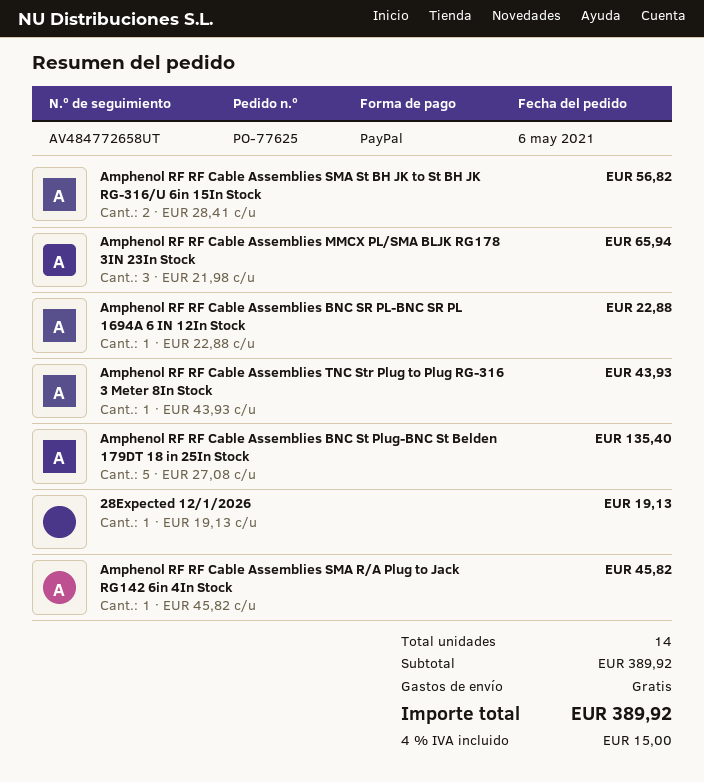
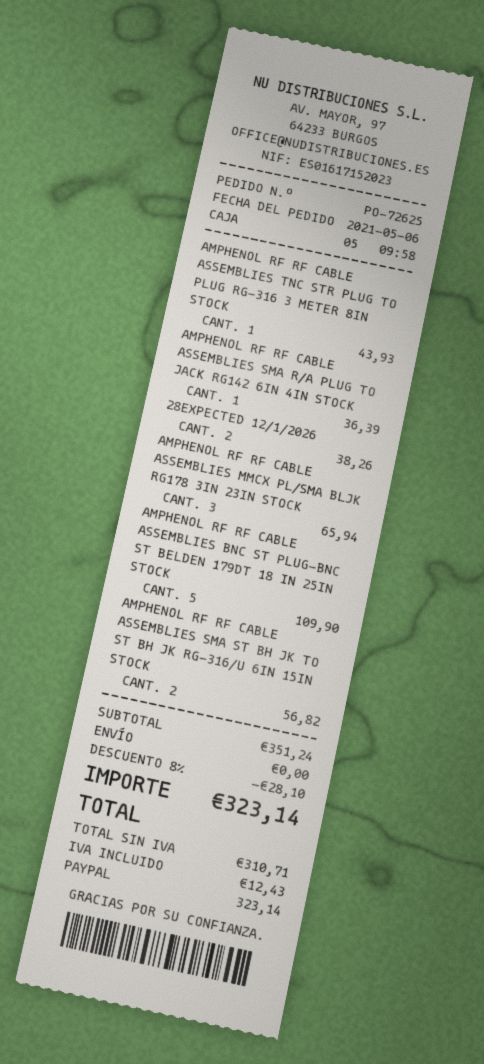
order number: PO-77625 -> PO-72625
Amphenol RF RF Cable Assemblies BNC SR PL-BNC SR PL 1694A 6 IN 12In Stock: 1 for 22.88 -> none
Amphenol RF RF Cable Assemblies BNC St Plug-BNC St Belden 179DT 18 in 25In Stock: 5 for 135.40 -> 5 for 109.90
28Expected 12/1/2026: 1 for 19.13 -> 2 for 38.26
Amphenol RF RF Cable Assemblies SMA R/A Plug to Jack RG142 6in 4In Stock: 1 for 45.82 -> 1 for 36.39
subtotal: 389.92 -> 351.24
discount: none -> 8% = 28.10
tax: 15.00 -> 12.43
total: 389.92 -> 323.14

